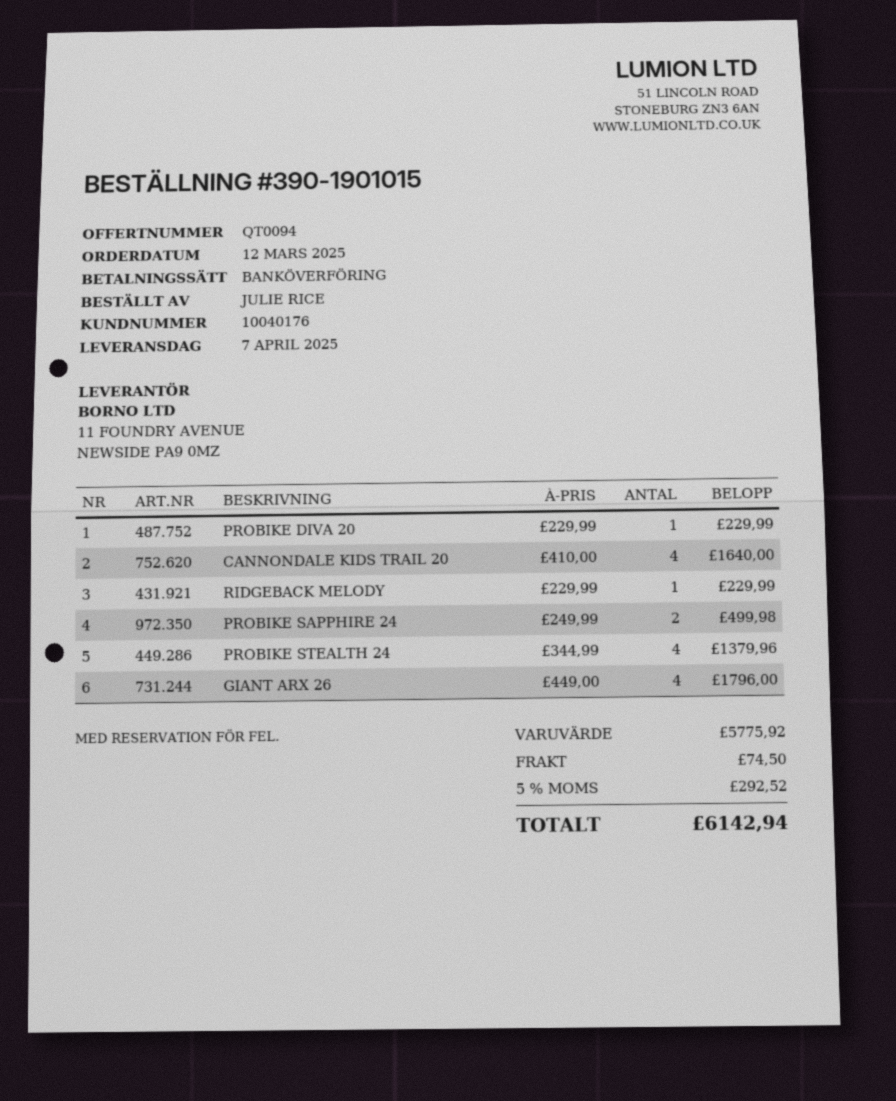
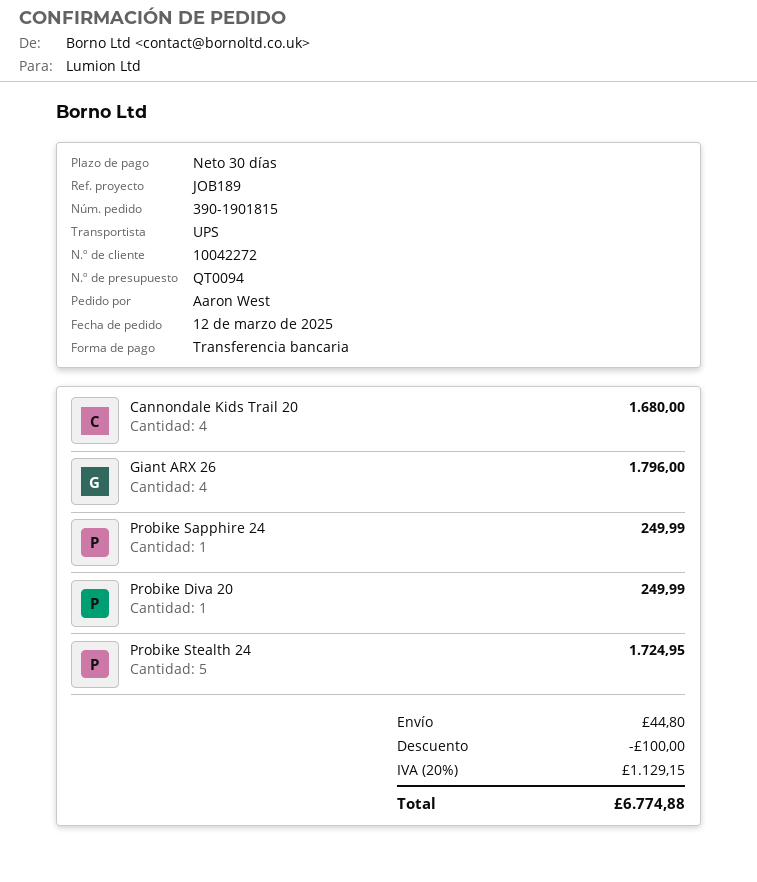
order number: 390-1901015 -> 390-1901815
customer number: 10040176 -> 10042272
ordered by: JULIE RICE -> Aaron West
PROBIKE DIVA 20: 1 for 229.99 -> 1 for 249.99
CANNONDALE KIDS TRAIL 20: 4 for 1640.00 -> 4 for 1680.00
RIDGEBACK MELODY: 1 for 229.99 -> none
PROBIKE SAPPHIRE 24: 2 for 499.98 -> 1 for 249.99
PROBIKE STEALTH 24: 4 for 1379.96 -> 5 for 1724.95
discount: none -> 100.00
shipping: 74.50 -> 44.80
tax: 5% = 292.52 -> 20% = 1129.15
total: 6142.94 -> 6774.88

